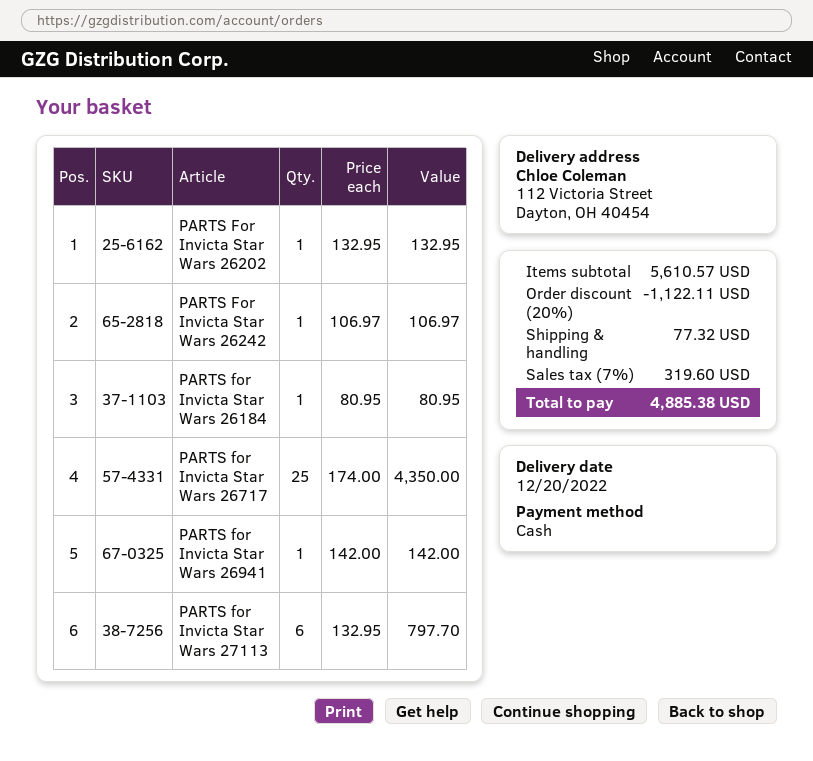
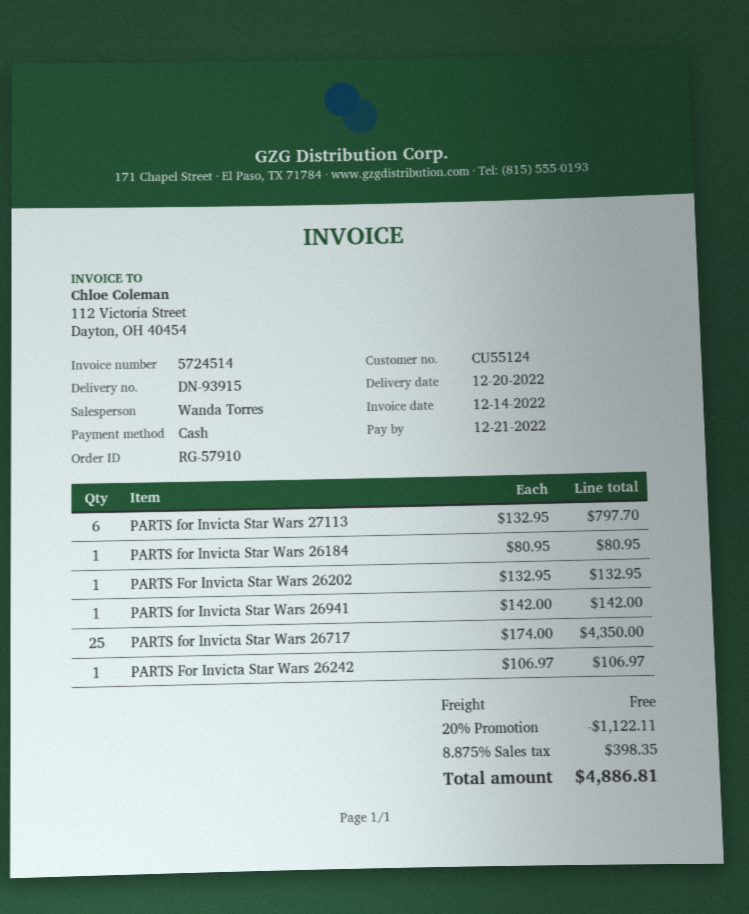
shipping: 77.32 -> 0.00
tax: 7% = 319.60 -> 8.875% = 398.35
total: 4885.38 -> 4886.81

